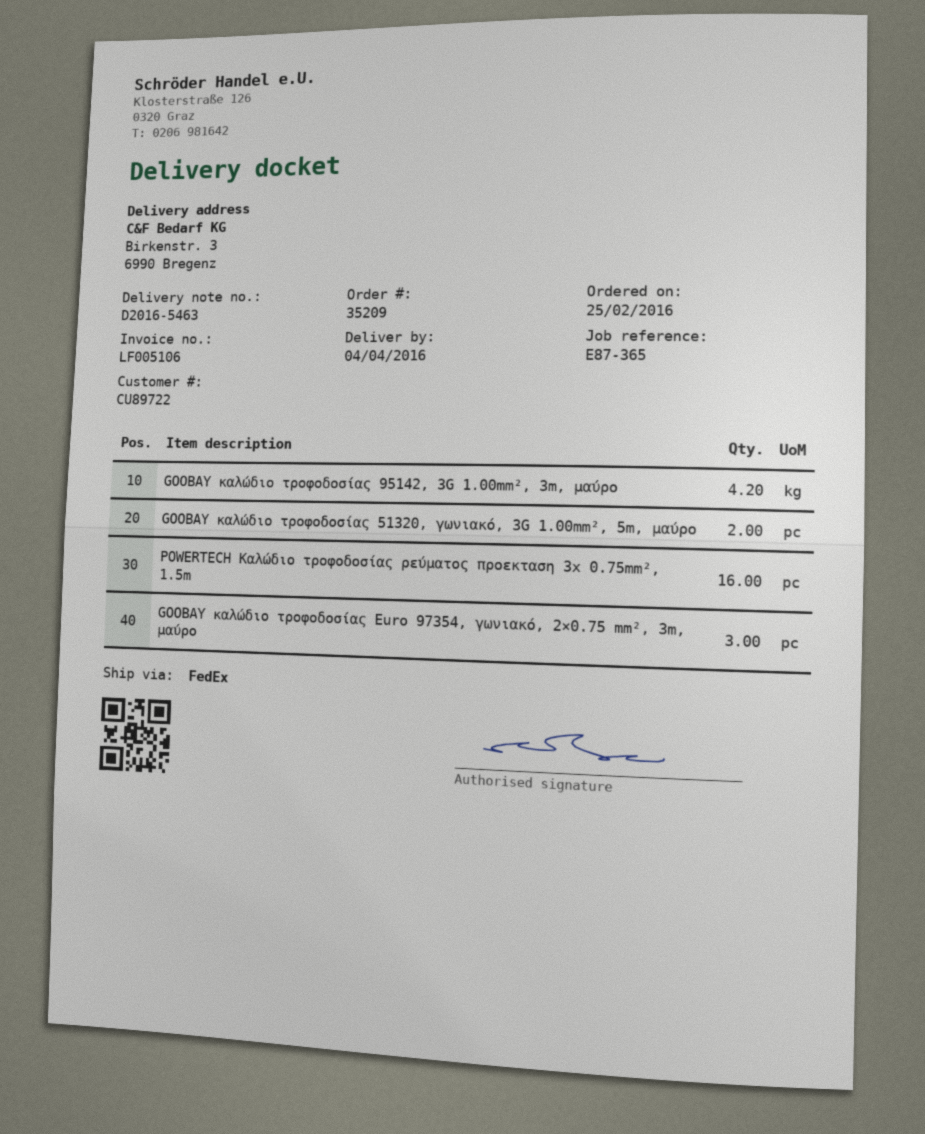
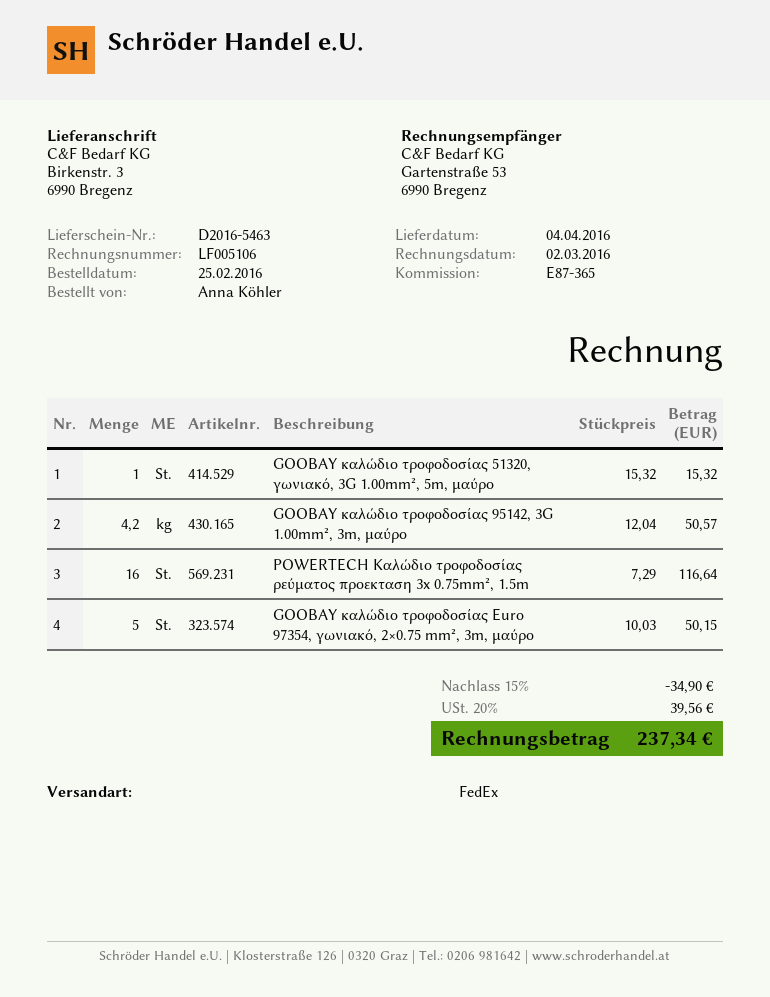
GOOBAY καλώδιο τροφοδοσίας 51320, γωνιακό, 3G 1.00mm², 5m, μαύρο: 2 -> 1
GOOBAY καλώδιο τροφοδοσίας Euro 97354, γωνιακό, 2×0.75 mm², 3m, μαύρο: 3 -> 5

